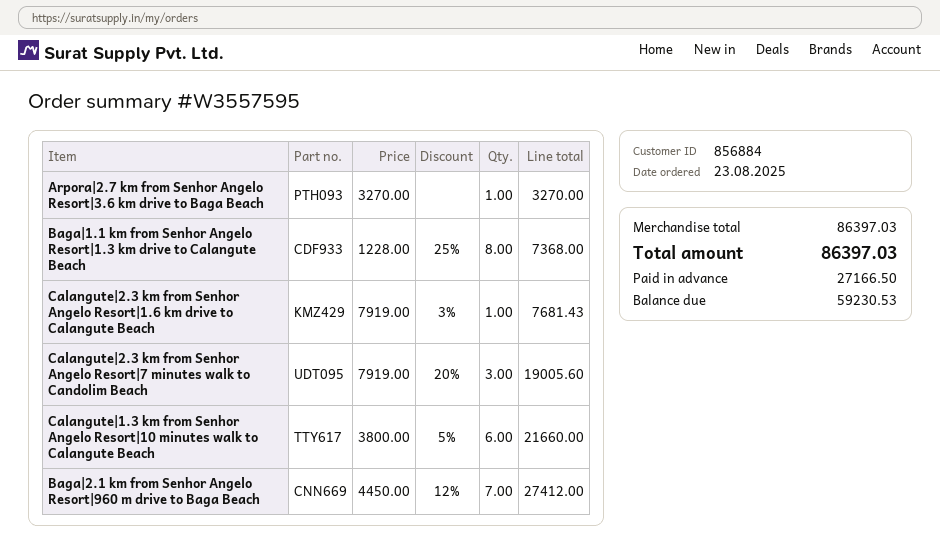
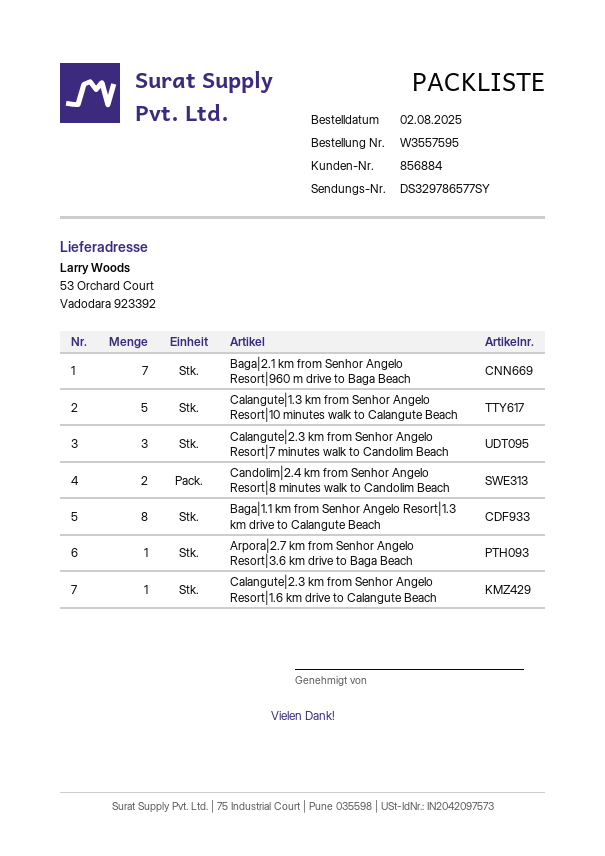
order date: 2025-08-23 -> 2025-08-02
Calangute|1.3 km from Senhor Angelo Resort|10 minutes walk to Calangute Beach: 6 -> 5
Candolim|2.4 km from Senhor Angelo Resort|8 minutes walk to Candolim Beach: none -> 2

